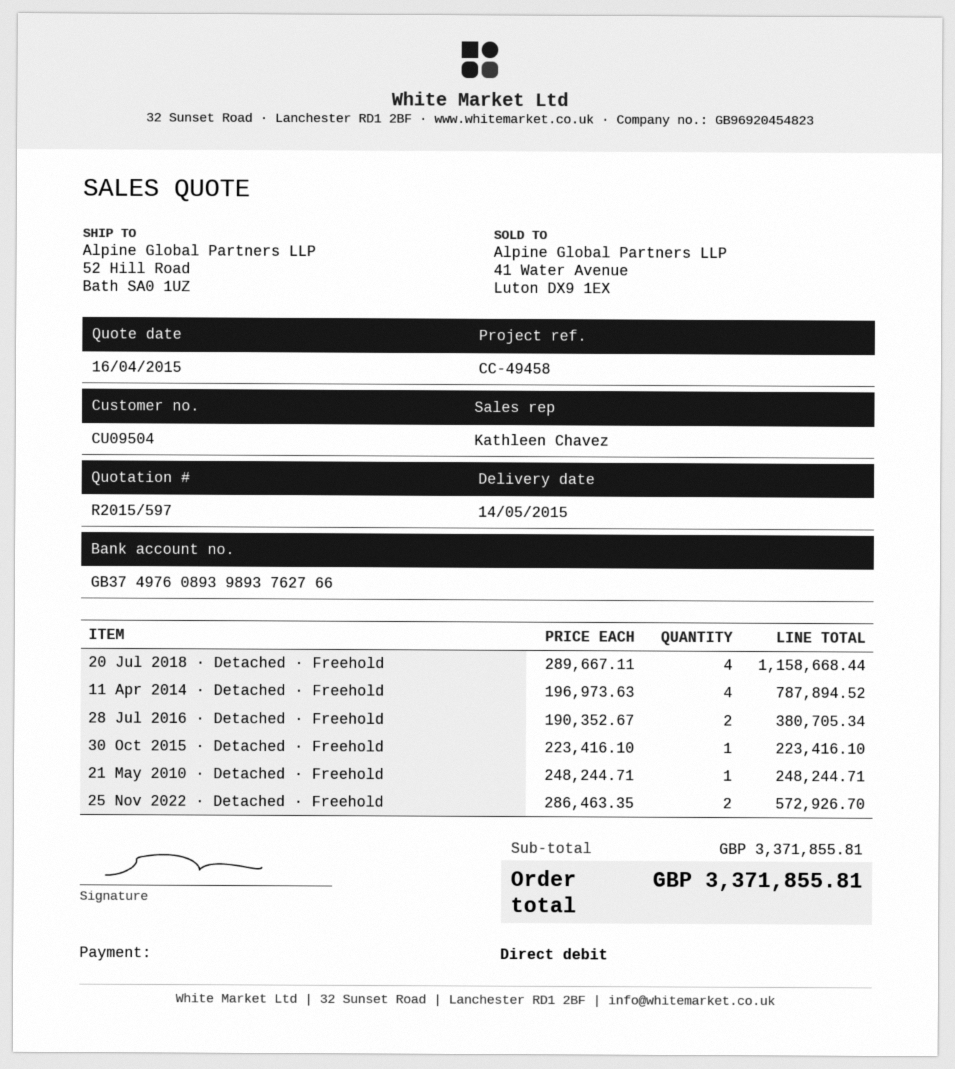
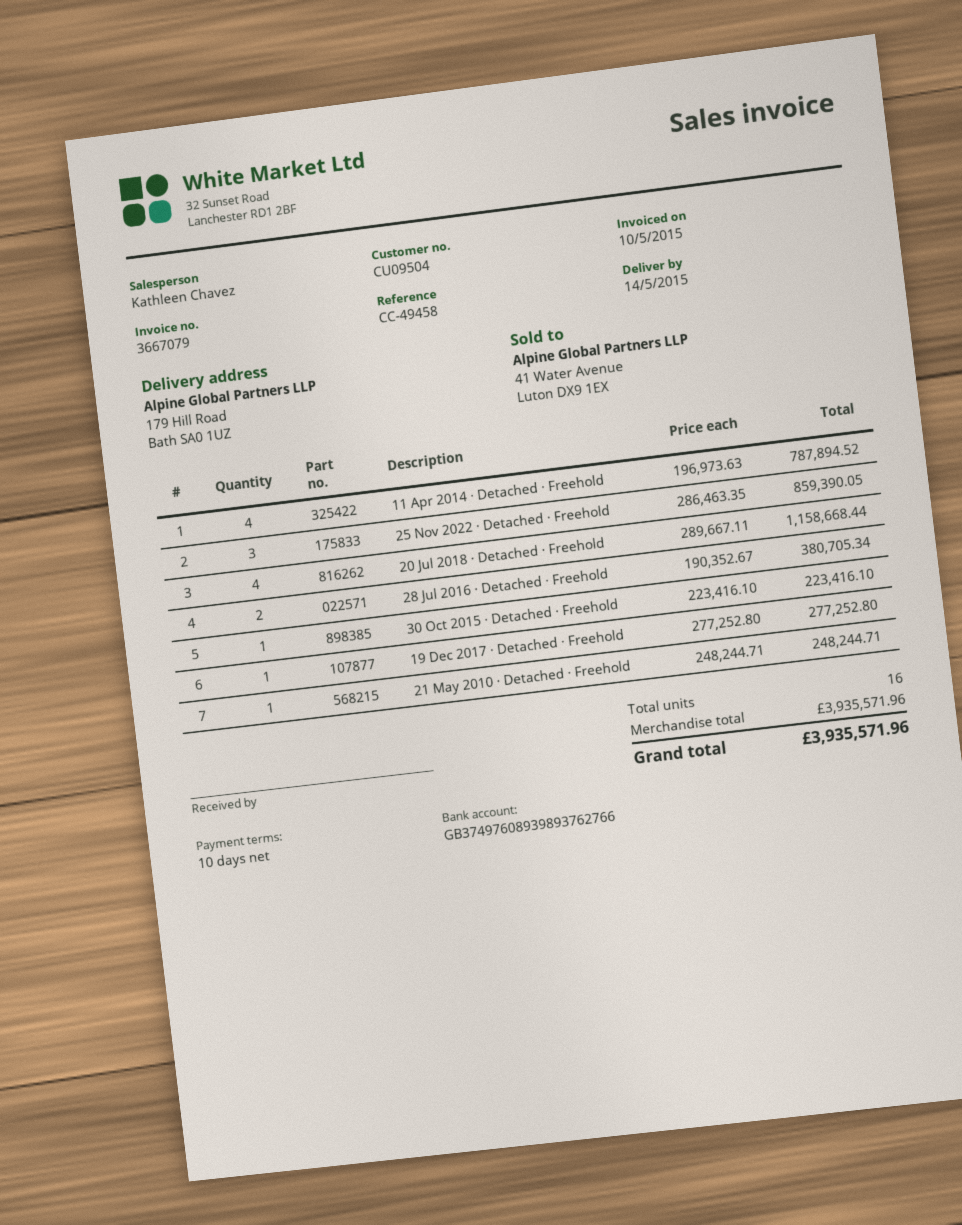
ship to: 52 Hill Road, Bath SA0 1UZ -> 179 Hill Road, Bath SA0 1UZ
25 Nov 2022 · Detached · Freehold: 2 x 286463.35 = 572926.70 -> 3 x 286463.35 = 859390.05
19 Dec 2017 · Detached · Freehold: none -> 1 x 277252.80 = 277252.80
subtotal: 3371855.81 -> 3935571.96
total: 3371855.81 -> 3935571.96

